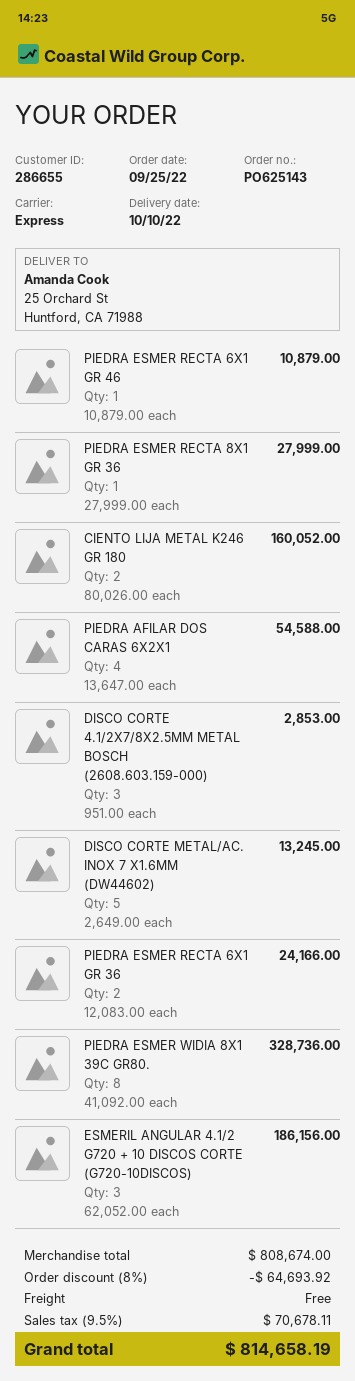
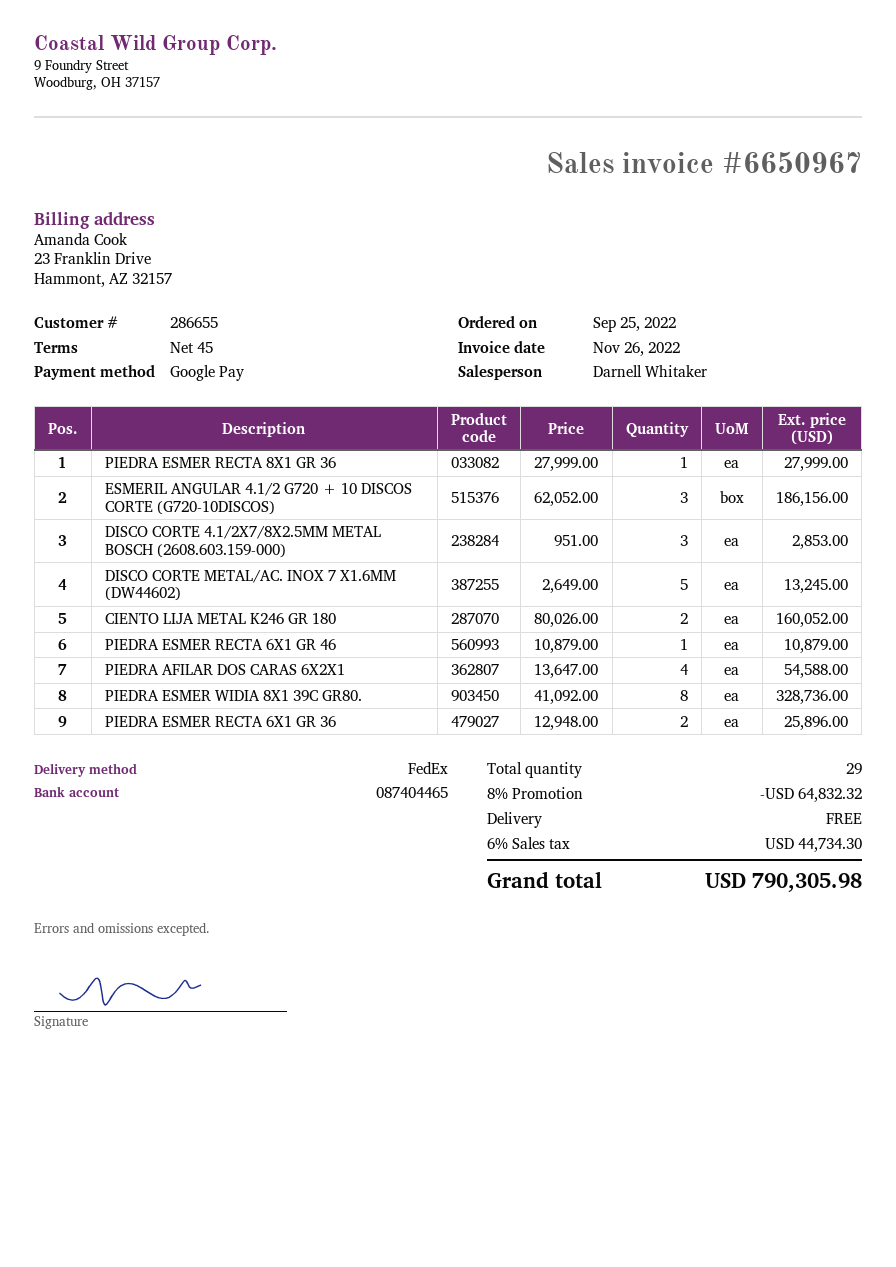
shipping method: express -> FedEx
PIEDRA ESMER RECTA 6X1 GR 36: 2 x 12083.00 = 24166.00 -> 2 x 12948.00 = 25896.00
discount: 8% = 64693.92 -> 8% = 64832.32
tax: 9.5% = 70678.11 -> 6% = 44734.30
total: 814658.19 -> 790305.98

